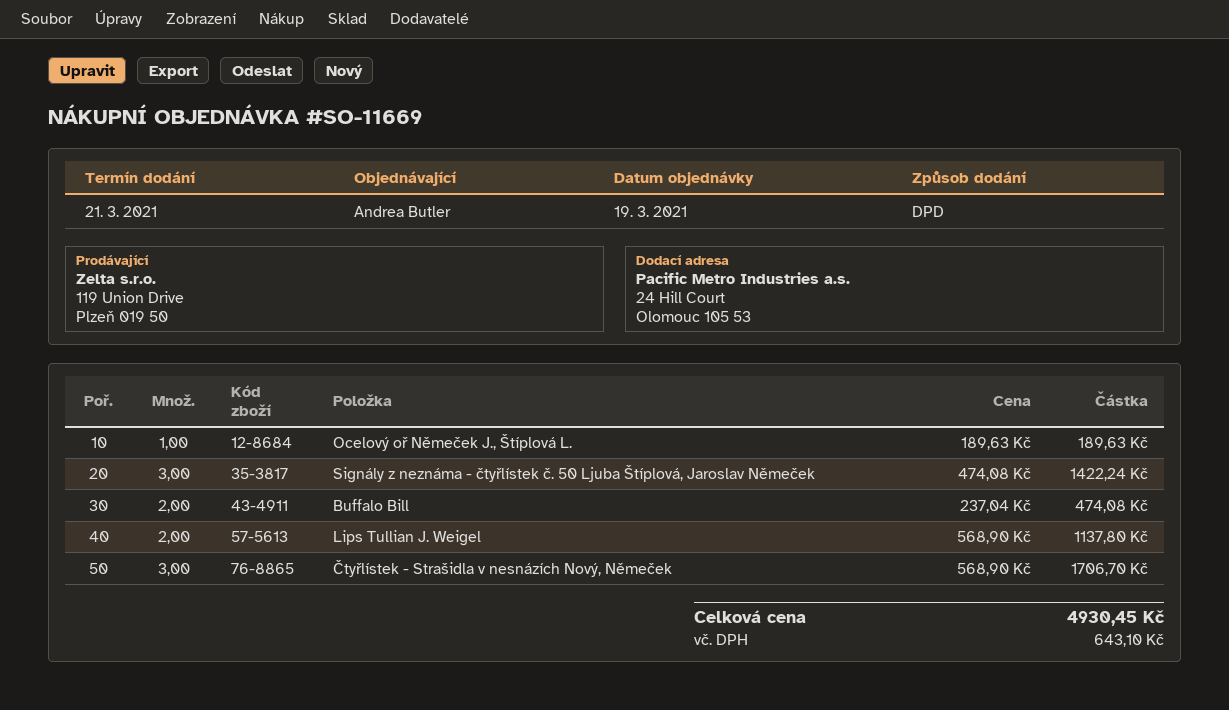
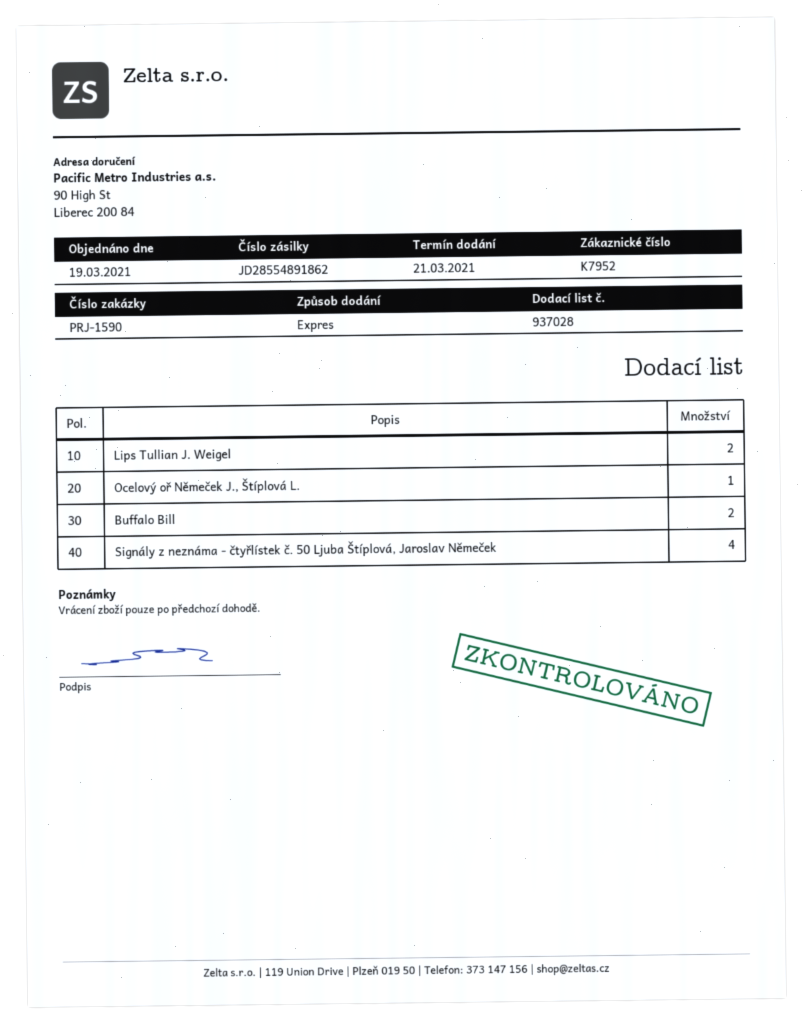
shipping method: DPD -> express
ship to: 24 Hill Court, Olomouc 105 53 -> 90 High St, Liberec 200 84
Signály z neznáma - čtyřlístek č. 50 Ljuba Štíplová, Jaroslav Němeček: 3 -> 4
Čtyřlístek - Strašidla v nesnázích Nový, Němeček: 3 -> none

